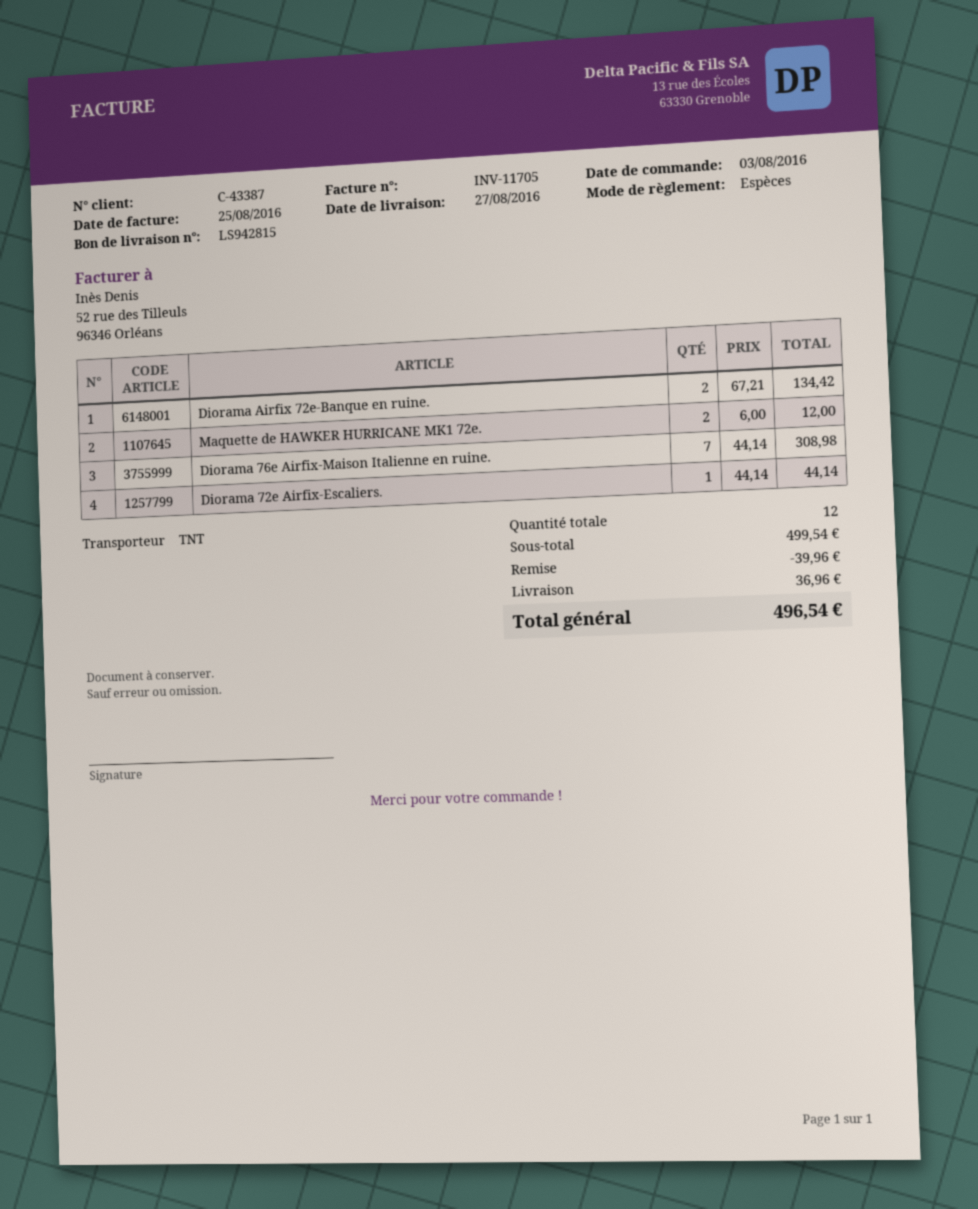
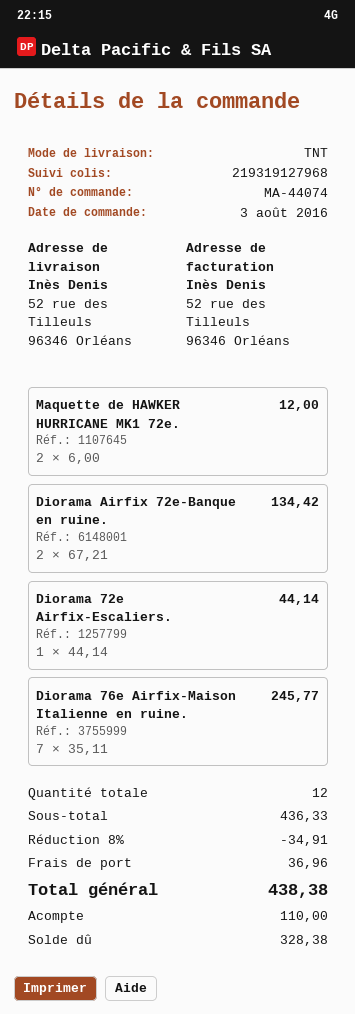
Diorama 76e Airfix-Maison Italienne en ruine.: 7 x 44.14 = 308.98 -> 7 x 35.11 = 245.77
subtotal: 499.54 -> 436.33
discount: 39.96 -> 34.91
total: 496.54 -> 438.38

